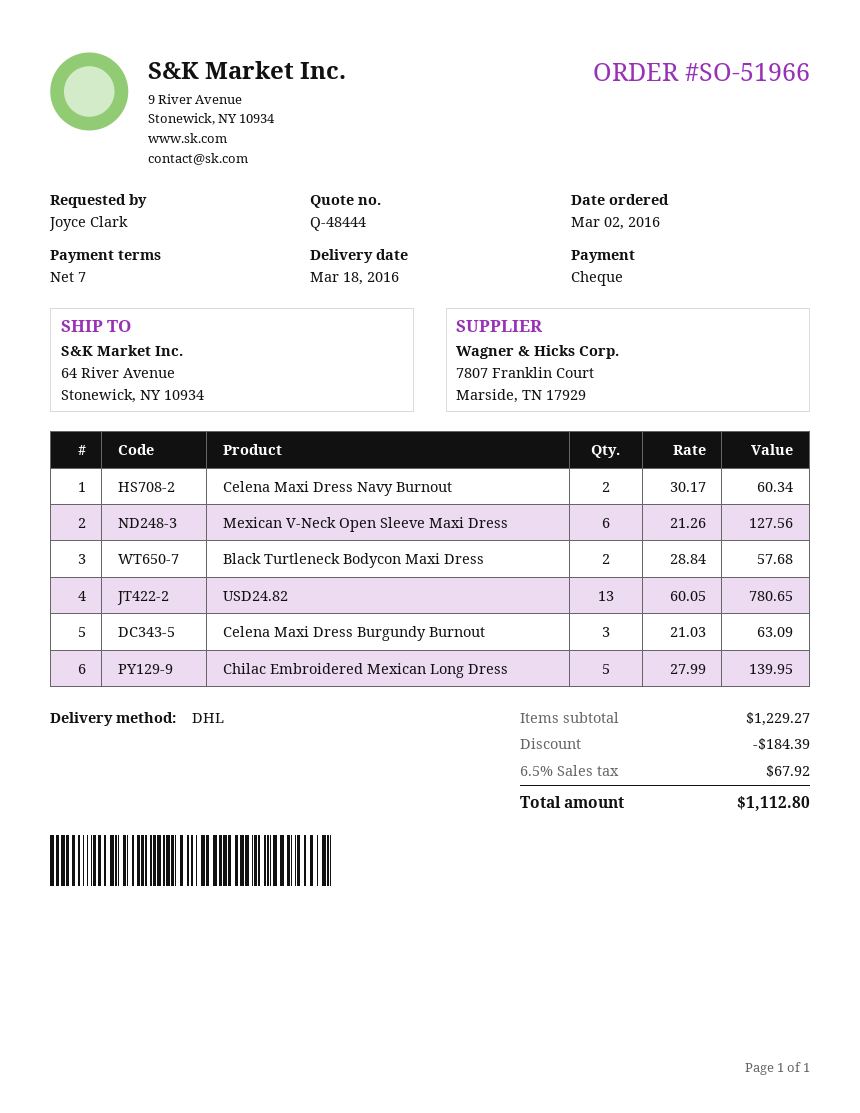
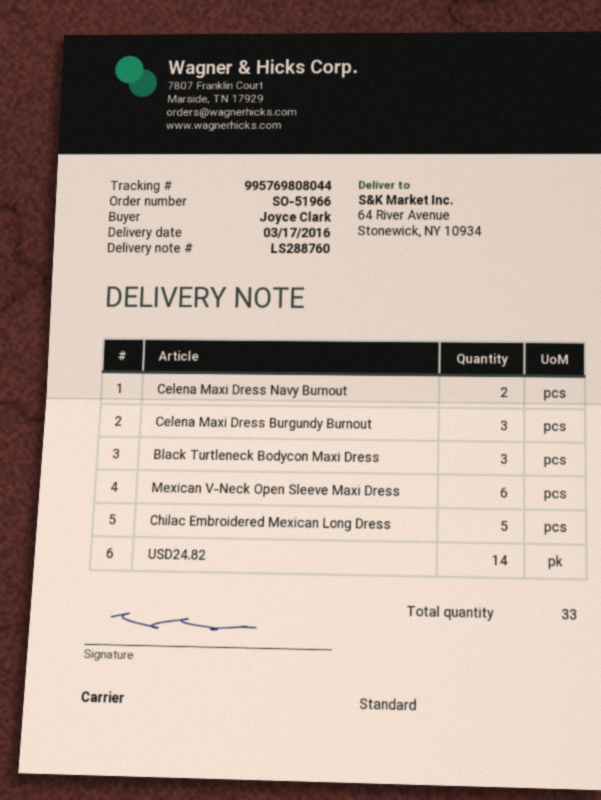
delivery date: 2016-03-18 -> 2016-03-17
shipping method: DHL -> standard
Black Turtleneck Bodycon Maxi Dress: 2 -> 3
USD24.82: 13 -> 14

